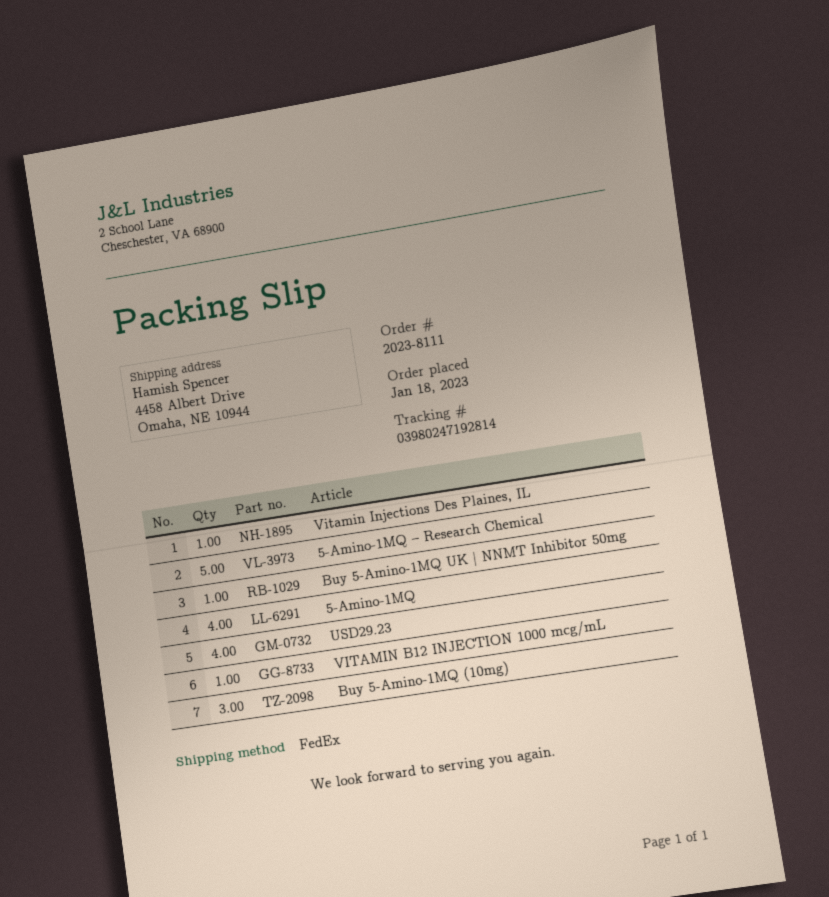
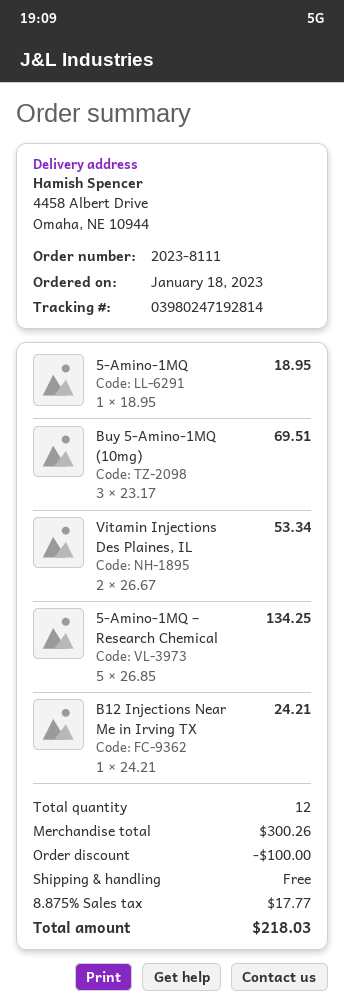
Vitamin Injections Des Plaines, IL: 1 -> 2
Buy 5-Amino-1MQ UK | NNMT Inhibitor 50mg: 1 -> none
5-Amino-1MQ: 4 -> 1
USD29.23: 4 -> none
VITAMIN B12 INJECTION 1000 mcg/mL: 1 -> none
B12 Injections Near Me in Irving TX: none -> 1

